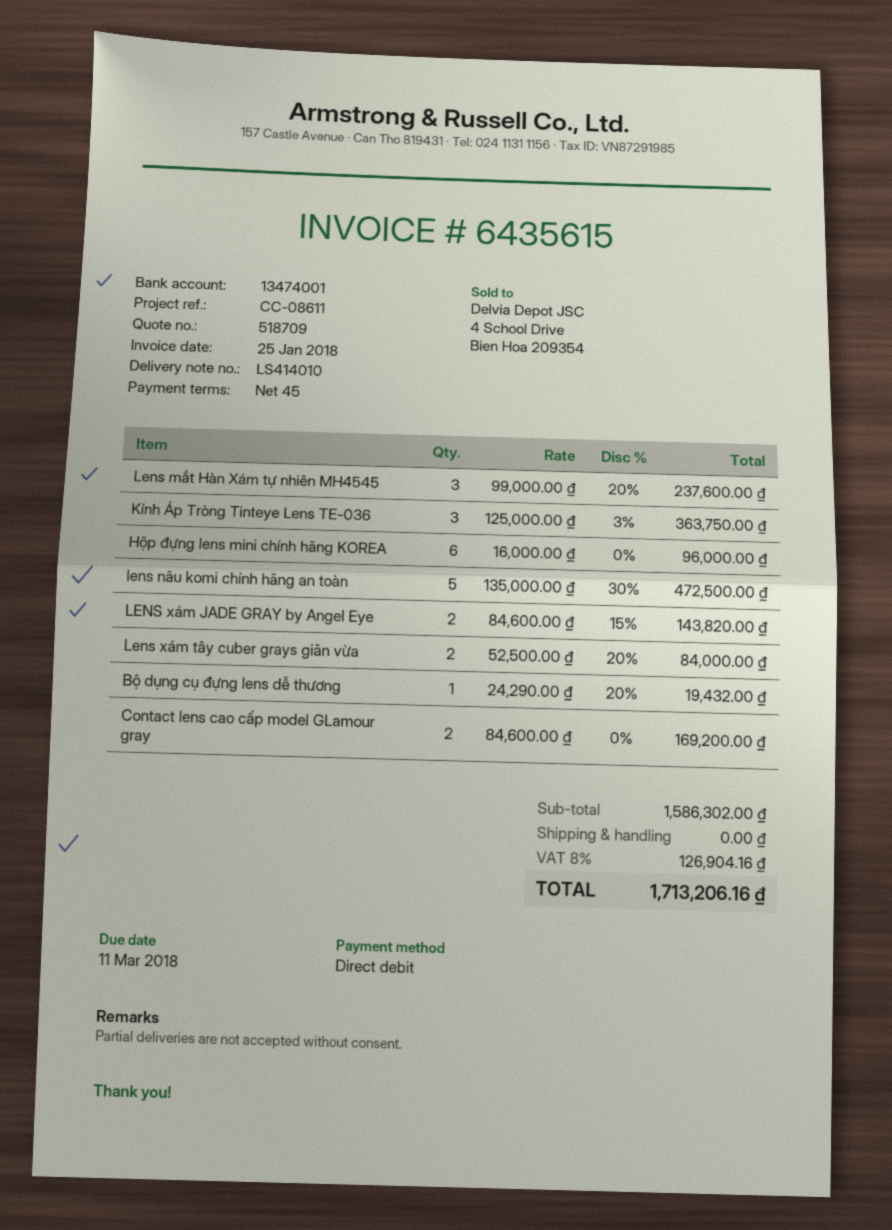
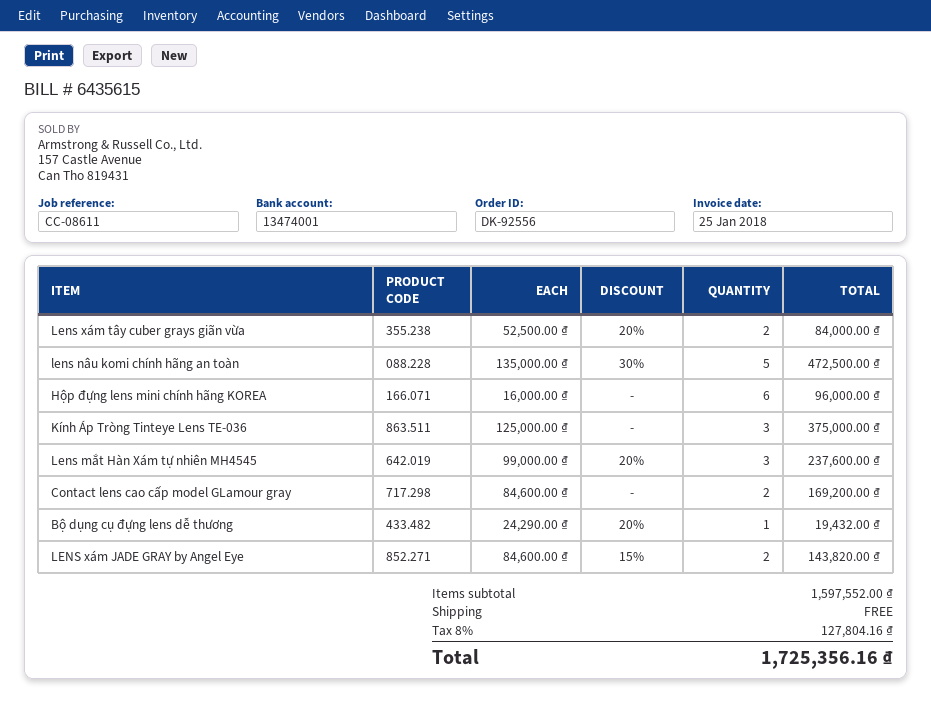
Kính Áp Tròng Tinteye Lens TE-036: 3 x 125000.00 - 3% = 363750.00 -> 3 x 125000.00 = 375000.00
subtotal: 1586302.00 -> 1597552.00
tax: 8% = 126904.16 -> 8% = 127804.16
total: 1713206.16 -> 1725356.16

